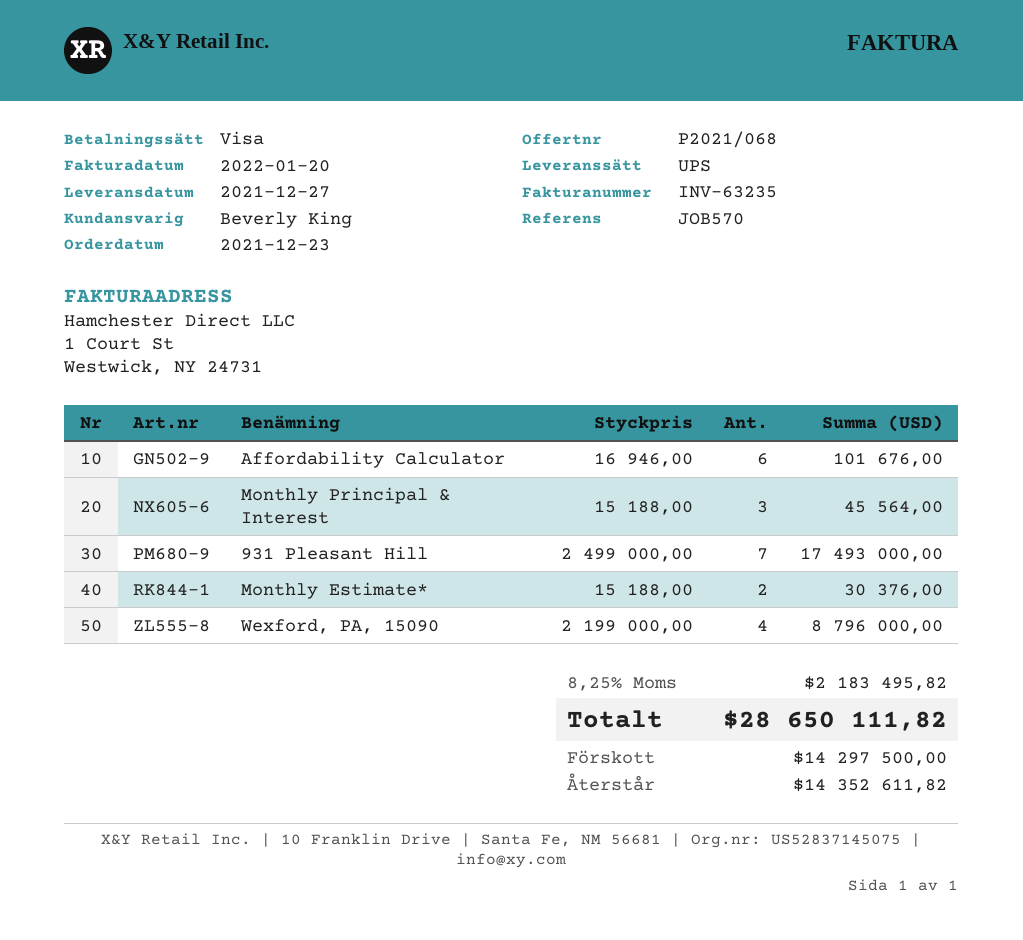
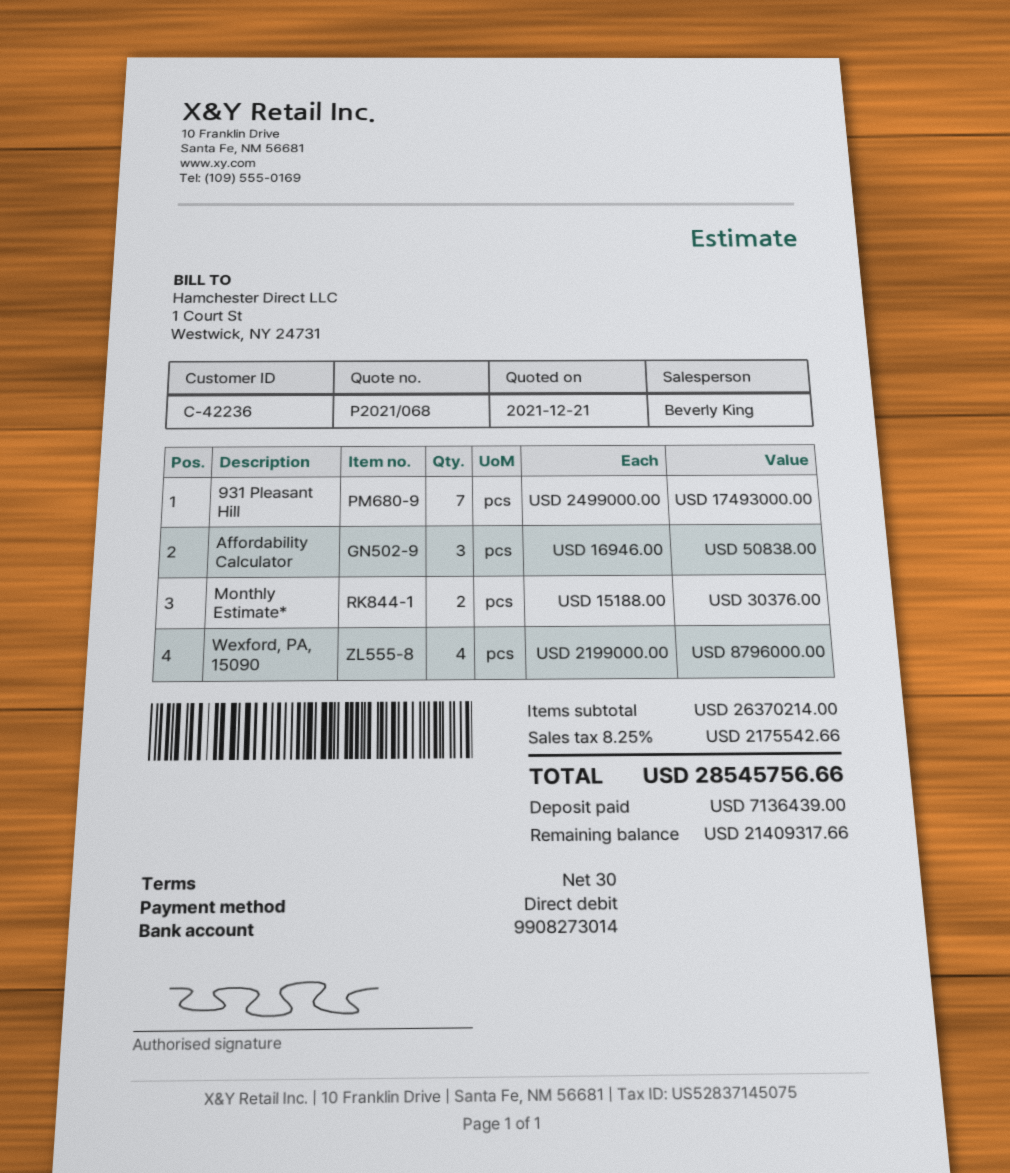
payment method: Visa -> direct debit
Affordability Calculator: 6 x 16946.00 = 101676.00 -> 3 x 16946.00 = 50838.00
Monthly Principal & Interest: 3 x 15188.00 = 45564.00 -> none
tax: 8.25% = 2183495.82 -> 8.25% = 2175542.66
total: 28650111.82 -> 28545756.66
deposit: 14297500.00 -> 7136439.00
balance: 14352611.82 -> 21409317.66

